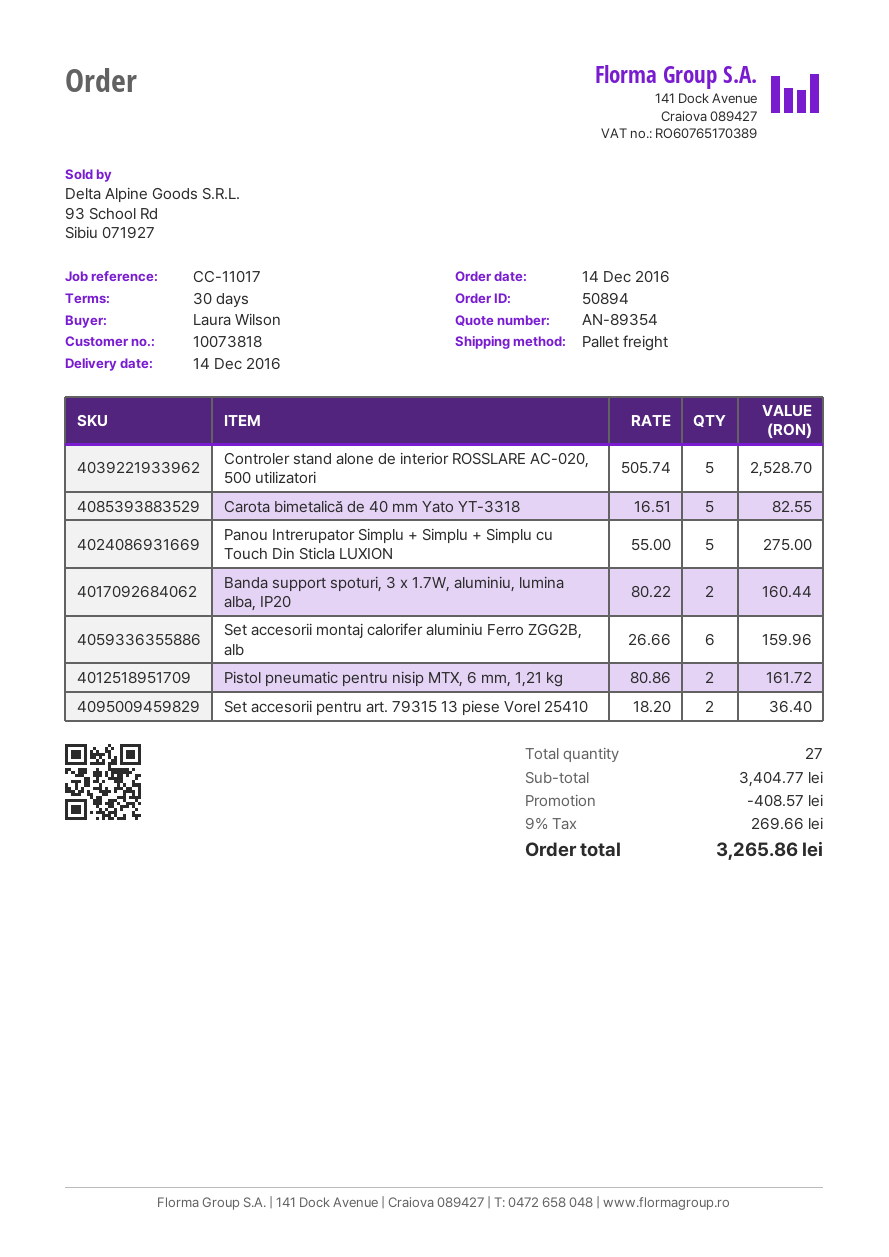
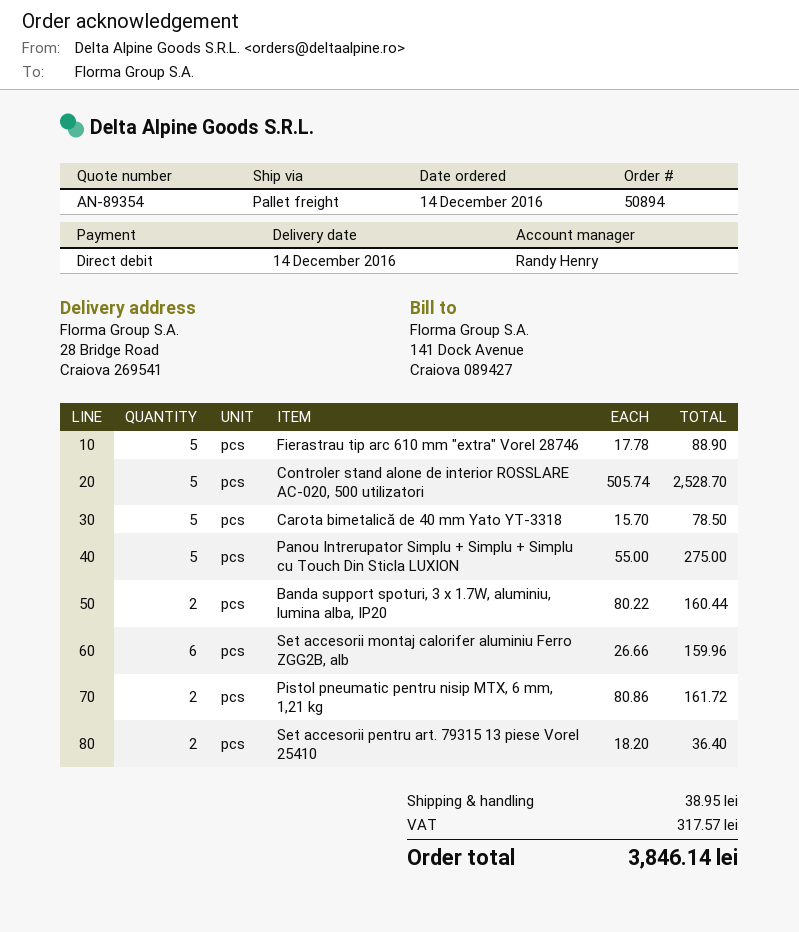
Carota bimetalică de 40 mm Yato YT-3318: 5 x 16.51 = 82.55 -> 5 x 15.70 = 78.50
Fierastrau tip arc 610 mm "extra" Vorel 28746: none -> 5 x 17.78 = 88.90
discount: 408.57 -> none
shipping: none -> 38.95
tax: 269.66 -> 317.57
total: 3265.86 -> 3846.14

